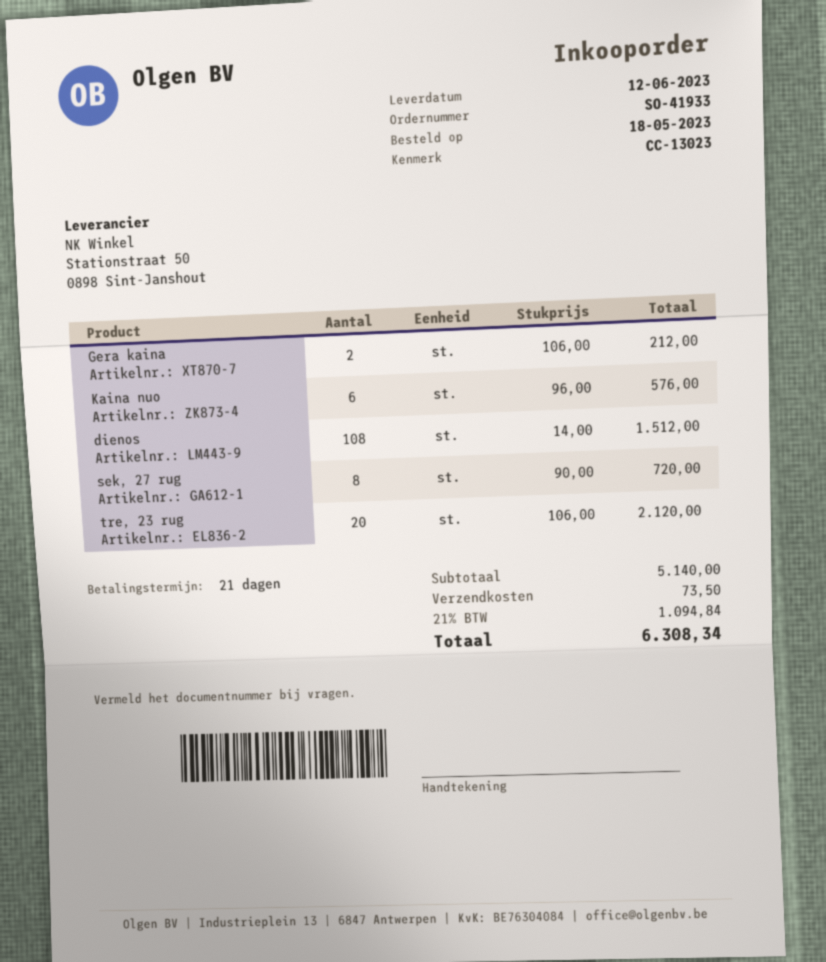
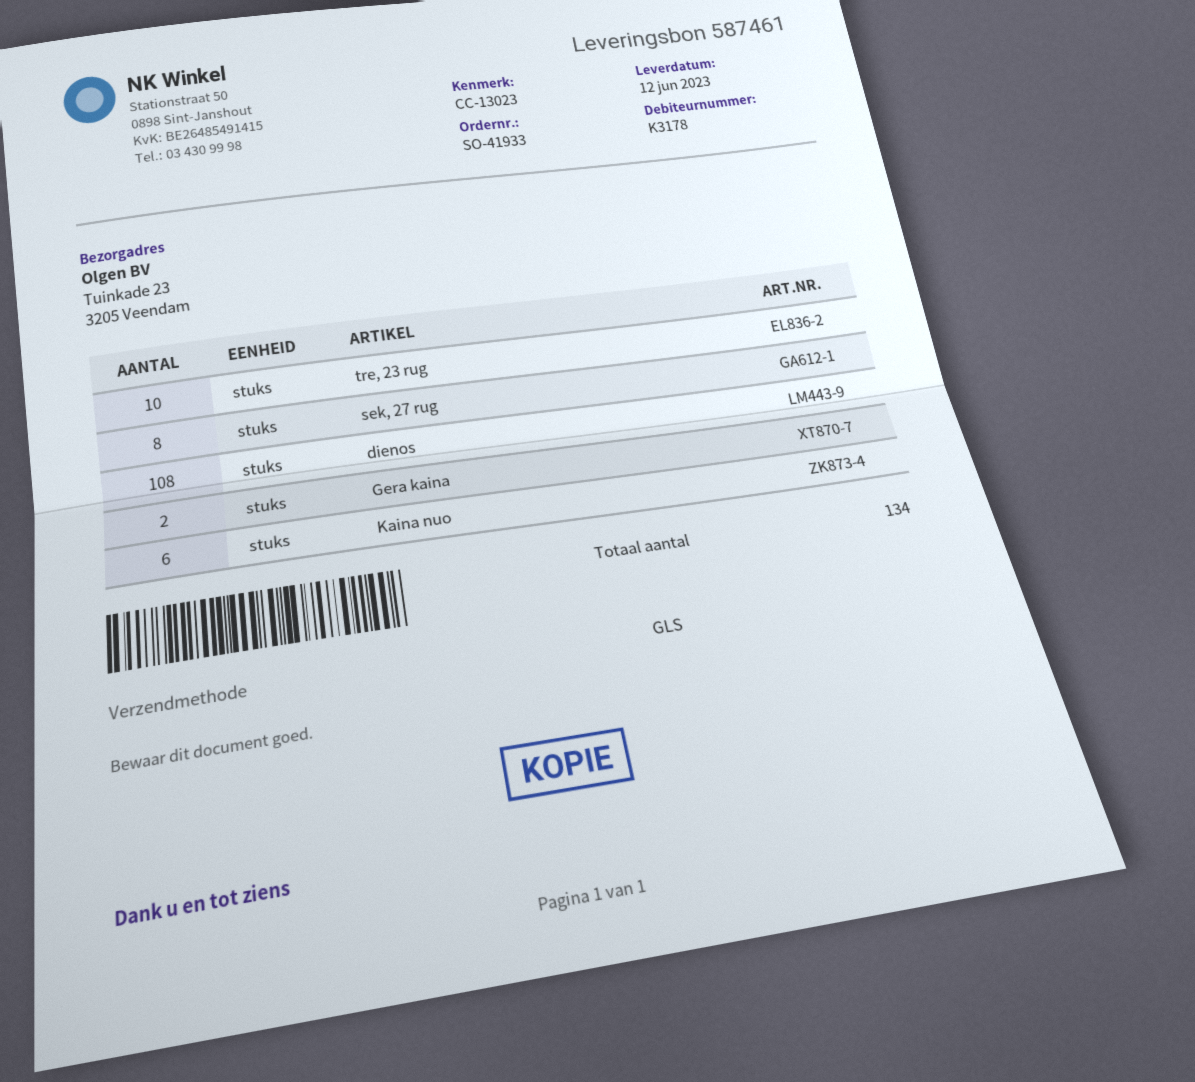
tre, 23 rug: 20 -> 10

